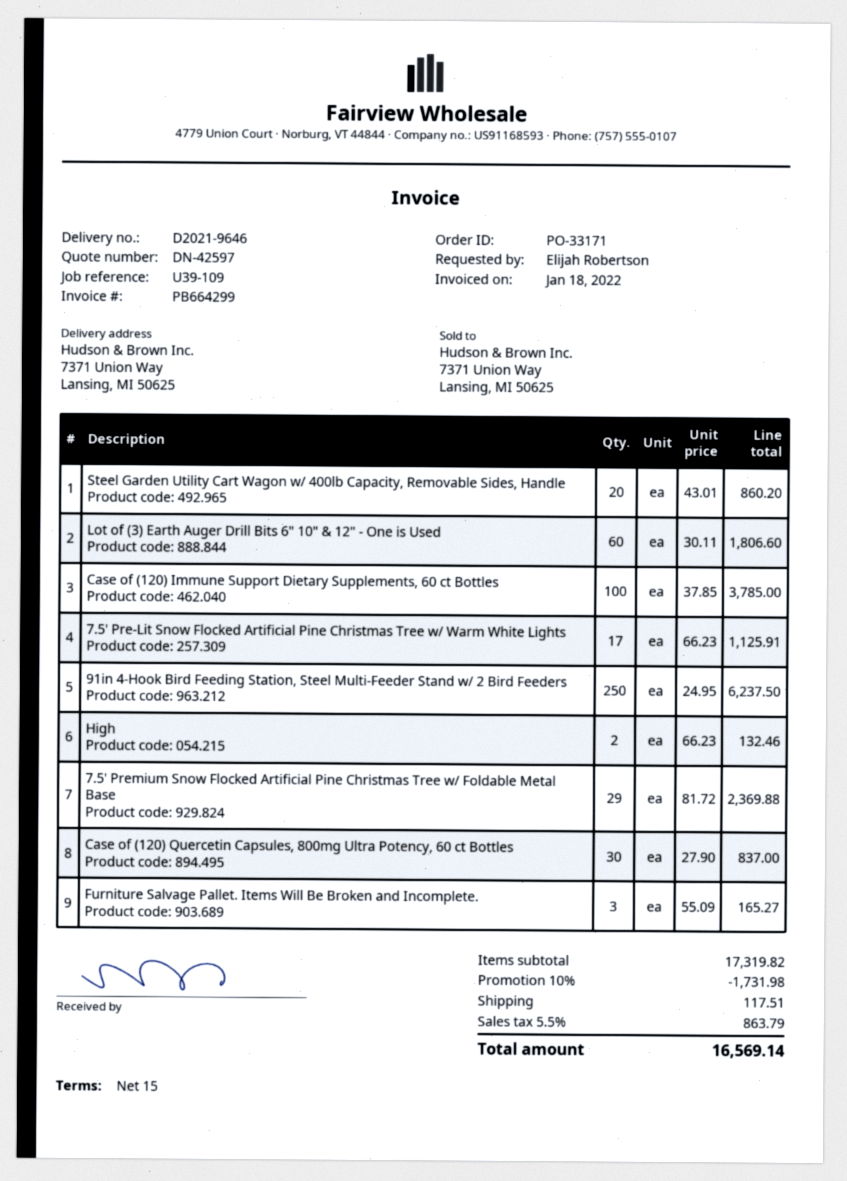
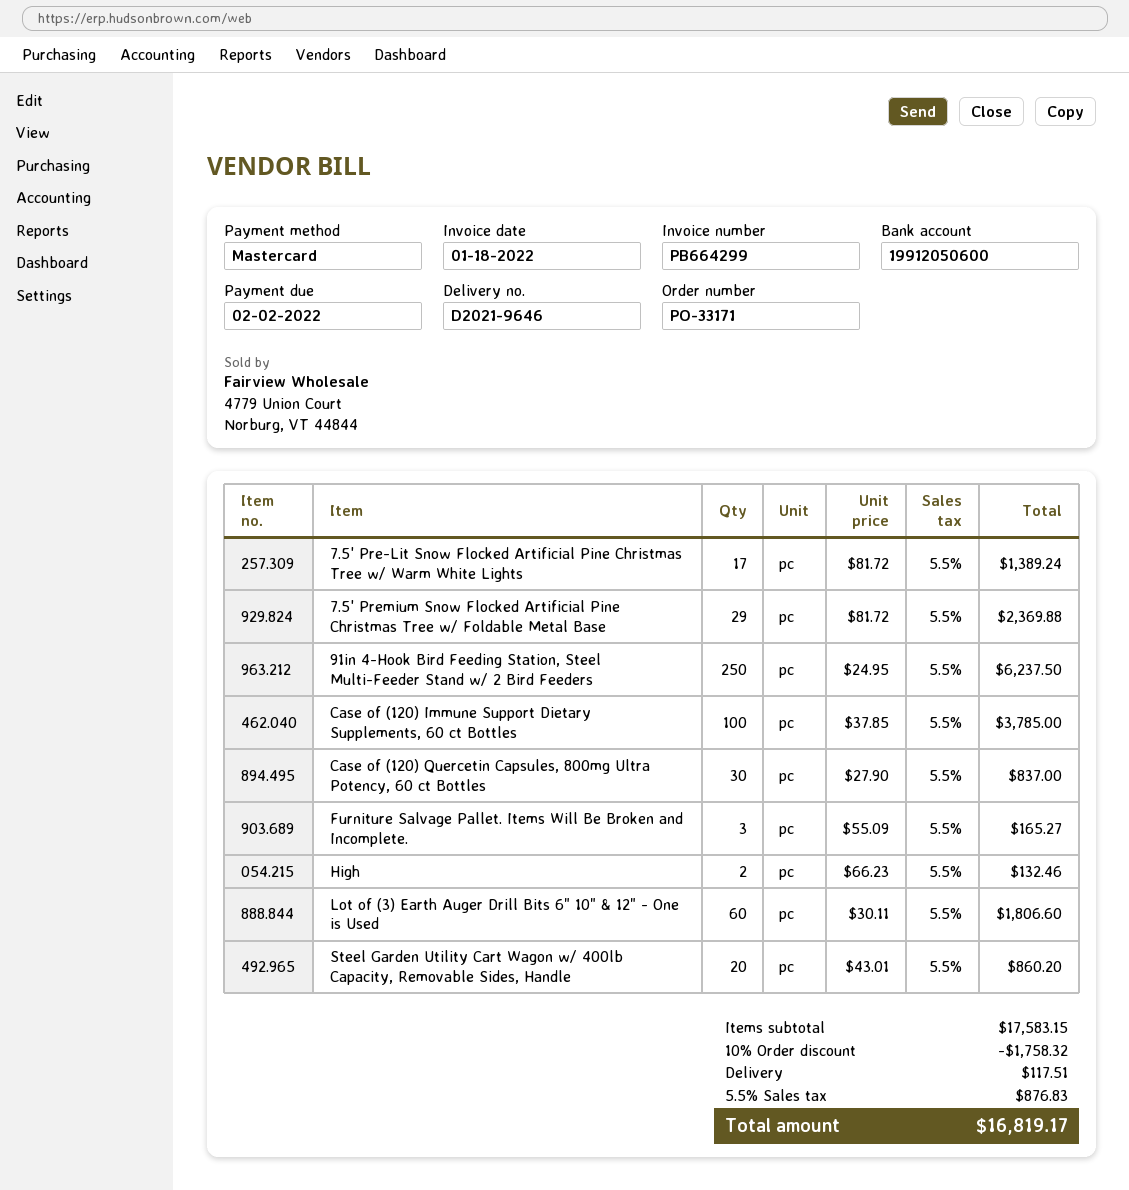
7.5' Pre-Lit Snow Flocked Artificial Pine Christmas Tree w/ Warm White Lights: 17 x 66.23 = 1125.91 -> 17 x 81.72 = 1389.24
subtotal: 17319.82 -> 17583.15
discount: 10% = 1731.98 -> 10% = 1758.32
tax: 5.5% = 863.79 -> 5.5% = 876.83
total: 16569.14 -> 16819.17

